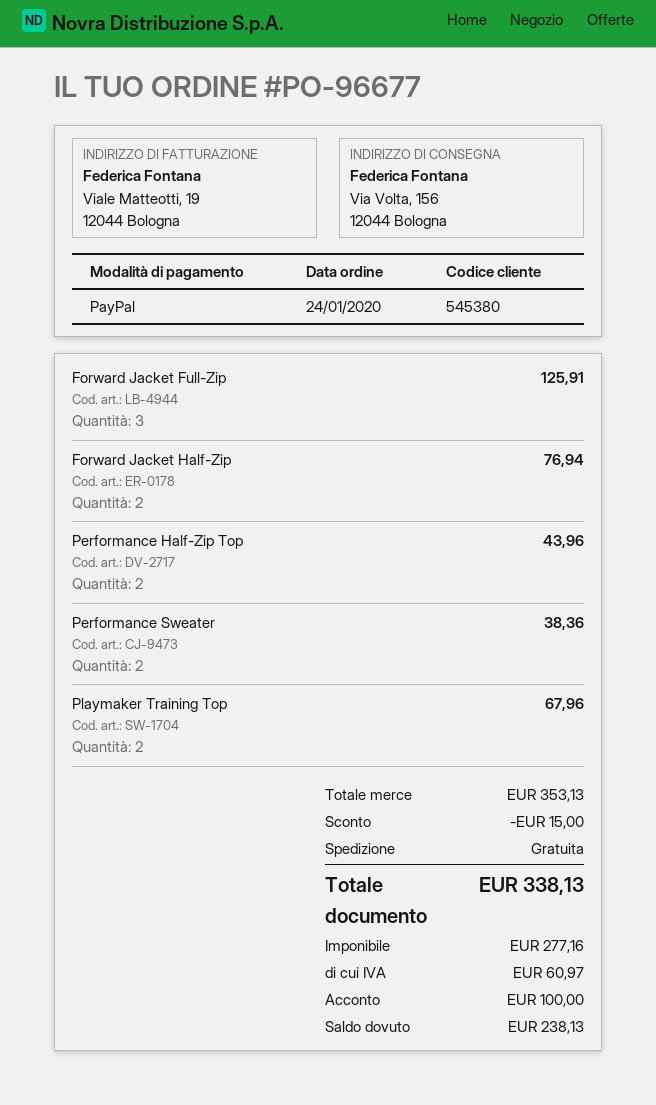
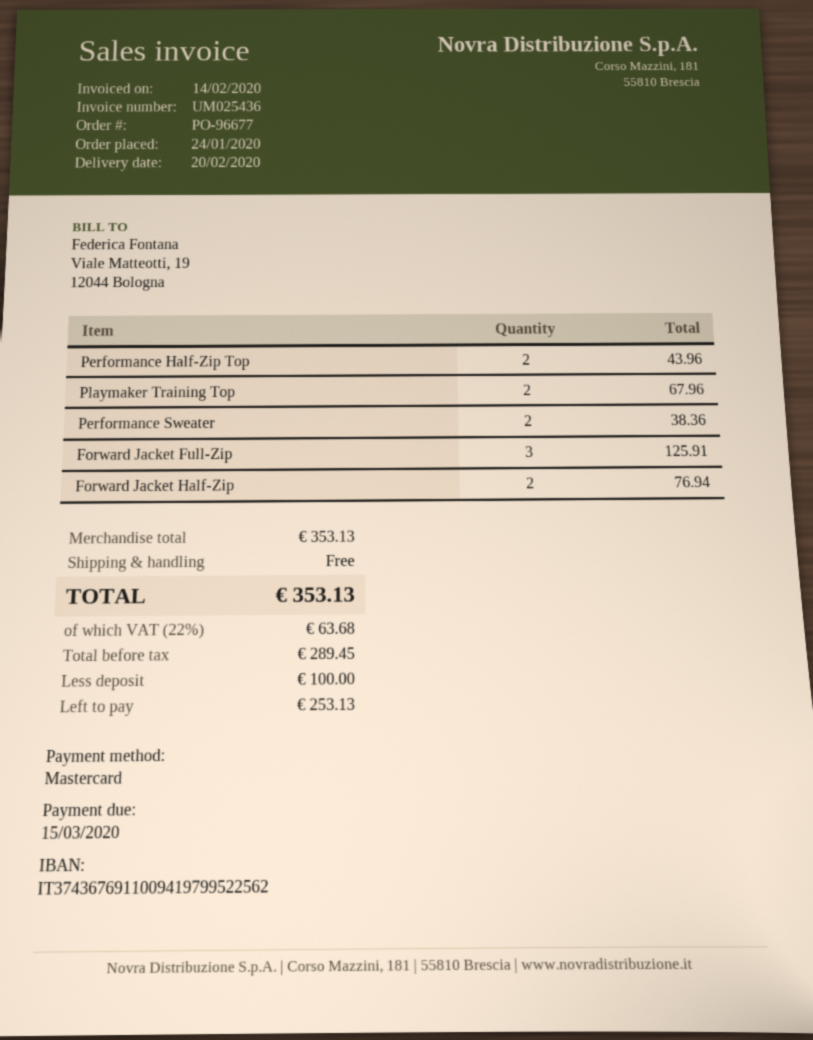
payment method: PayPal -> Mastercard
discount: 15.00 -> none
net: 277.16 -> 289.45
tax: 60.97 -> 63.68
total: 338.13 -> 353.13
balance: 238.13 -> 253.13

